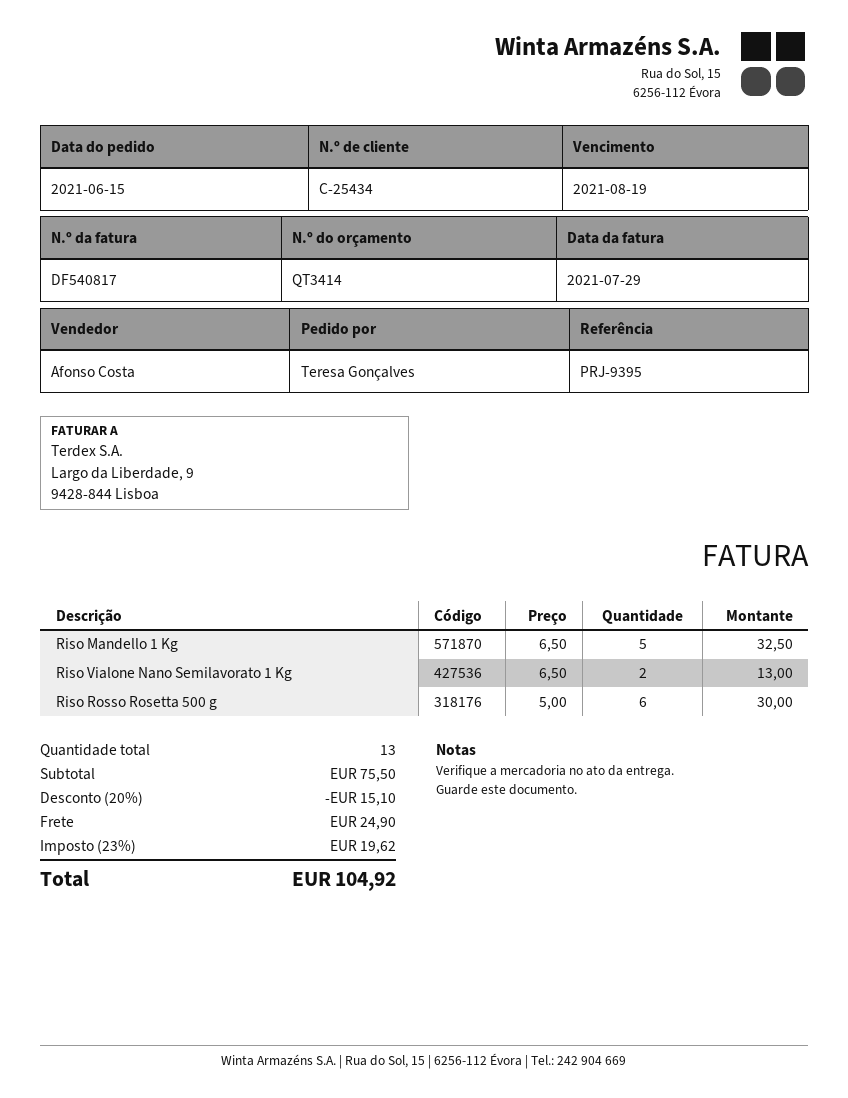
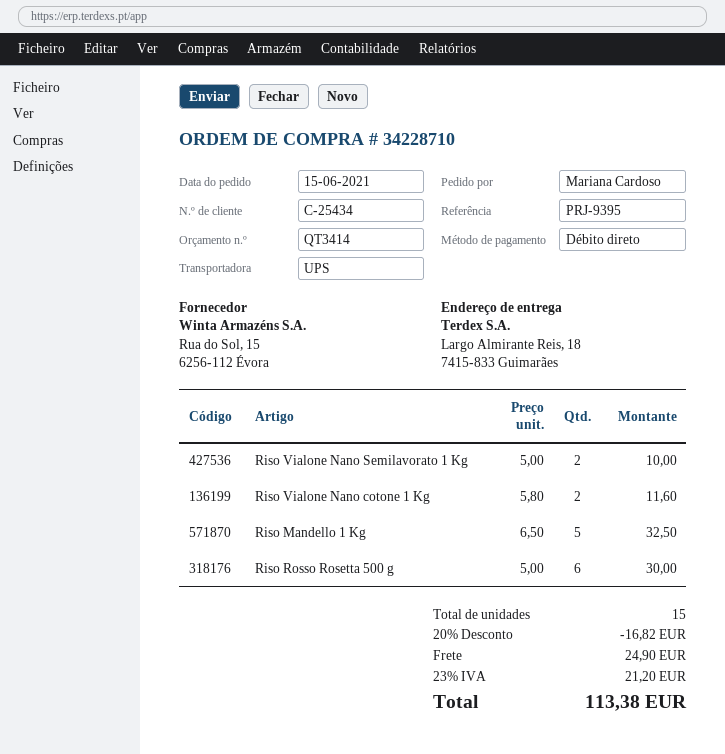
ordered by: Teresa Gonçalves -> Mariana Cardoso
Riso Vialone Nano Semilavorato 1 Kg: 2 x 6.50 = 13.00 -> 2 x 5.00 = 10.00
Riso Vialone Nano cotone 1 Kg: none -> 2 x 5.80 = 11.60
total quantity: 13 -> 15
discount: 20% = 15.10 -> 20% = 16.82
tax: 23% = 19.62 -> 23% = 21.20
total: 104.92 -> 113.38

